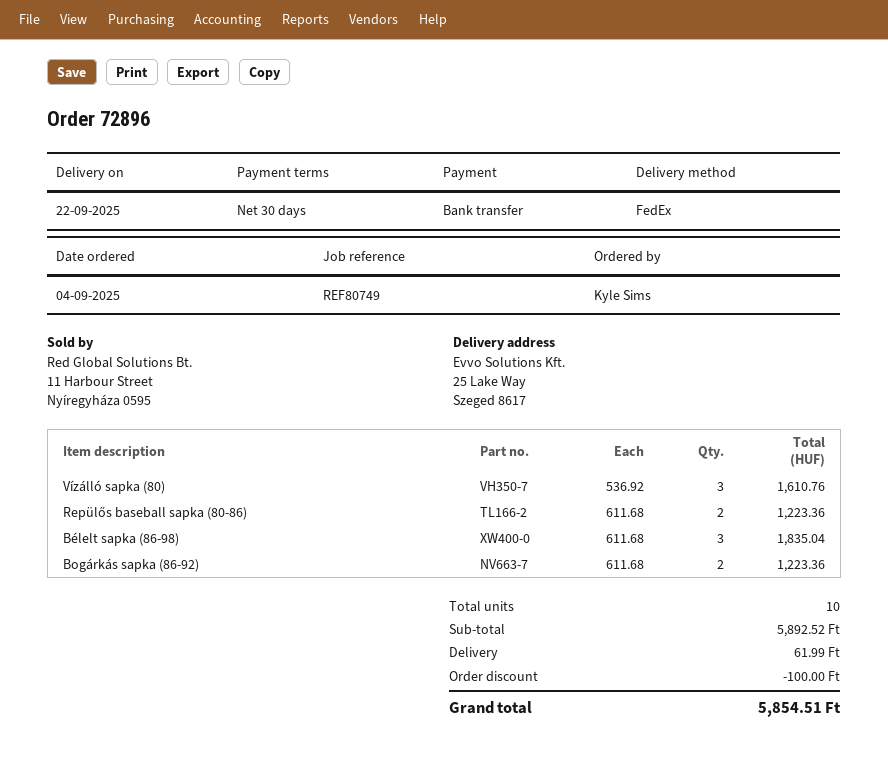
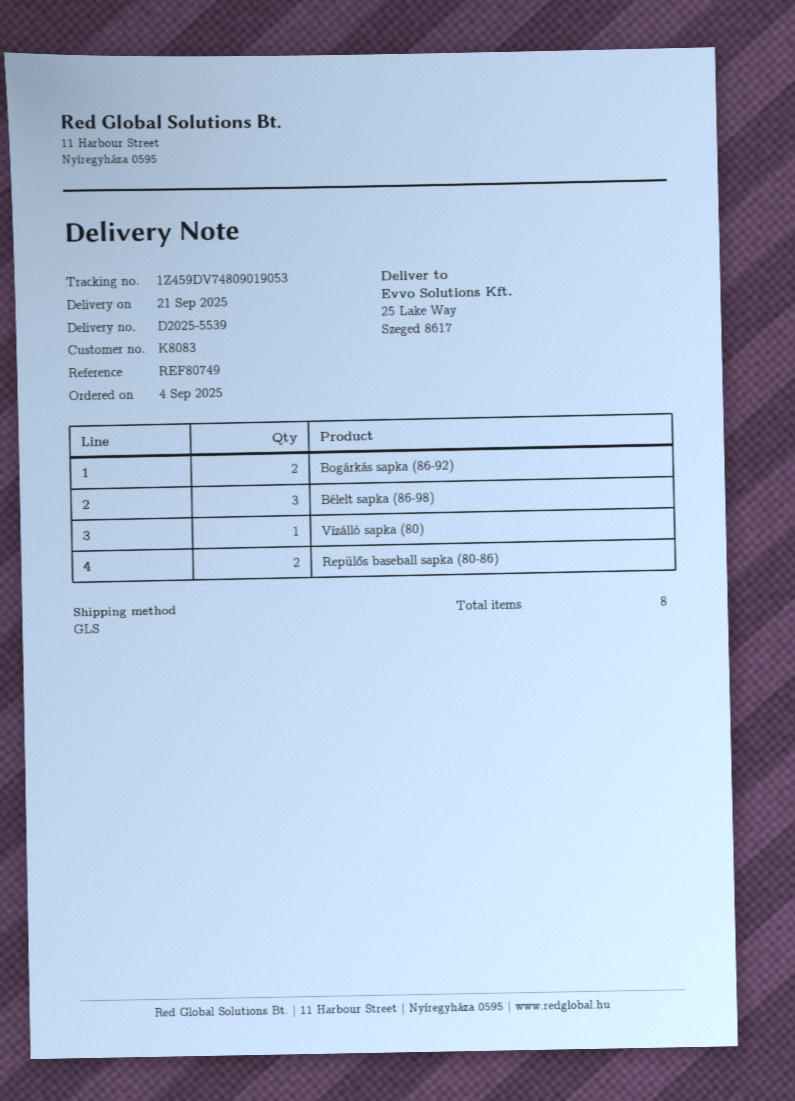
delivery date: 2025-09-22 -> 2025-09-21
shipping method: FedEx -> GLS
Vízálló sapka (80): 3 -> 1
total quantity: 10 -> 8

